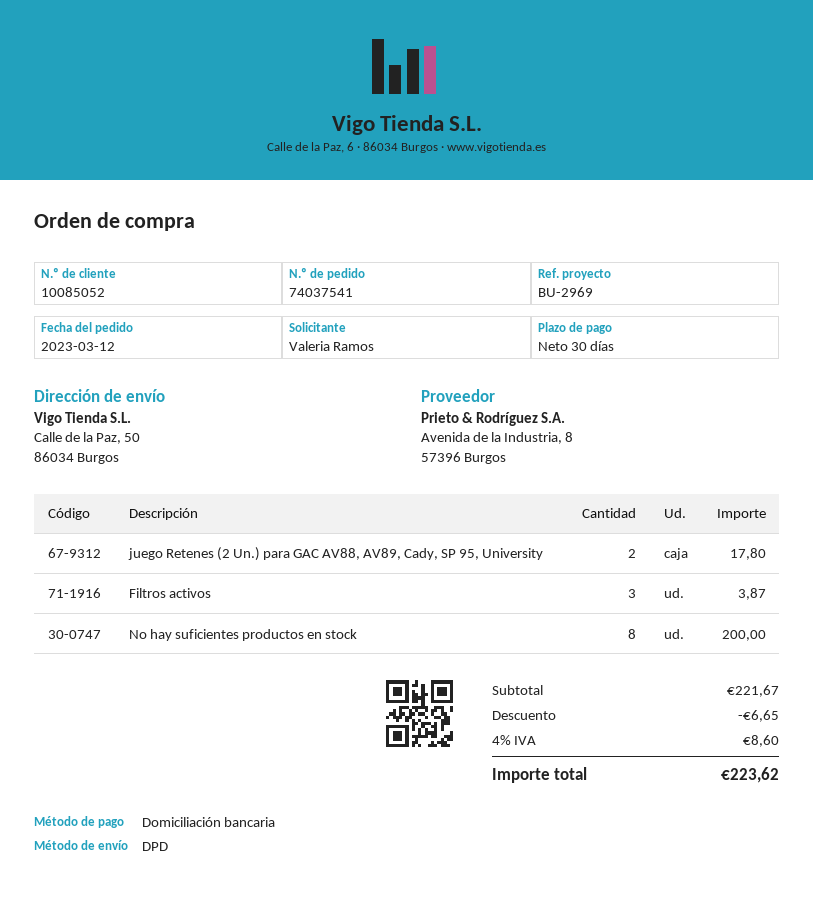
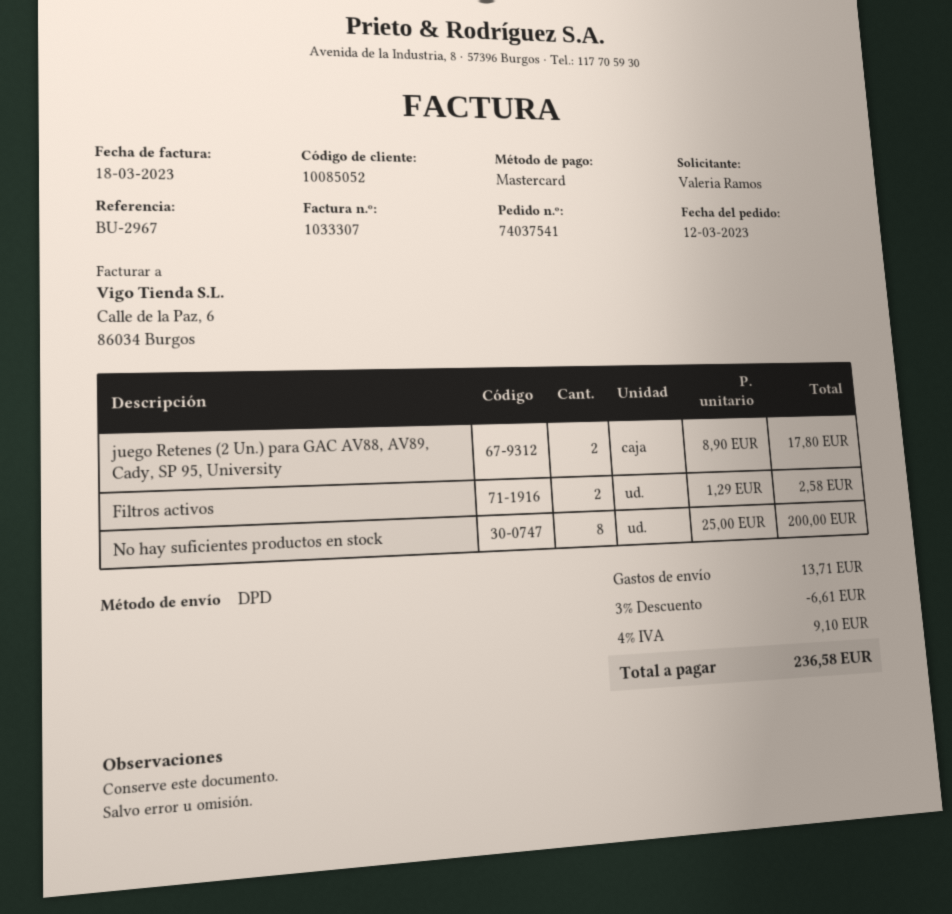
reference: BU-2969 -> BU-2967
payment method: direct debit -> Mastercard
Filtros activos: 3 for 3.87 -> 2 for 2.58
discount: 6.65 -> 6.61
shipping: none -> 13.71
tax: 4% = 8.60 -> 4% = 9.10
total: 223.62 -> 236.58

